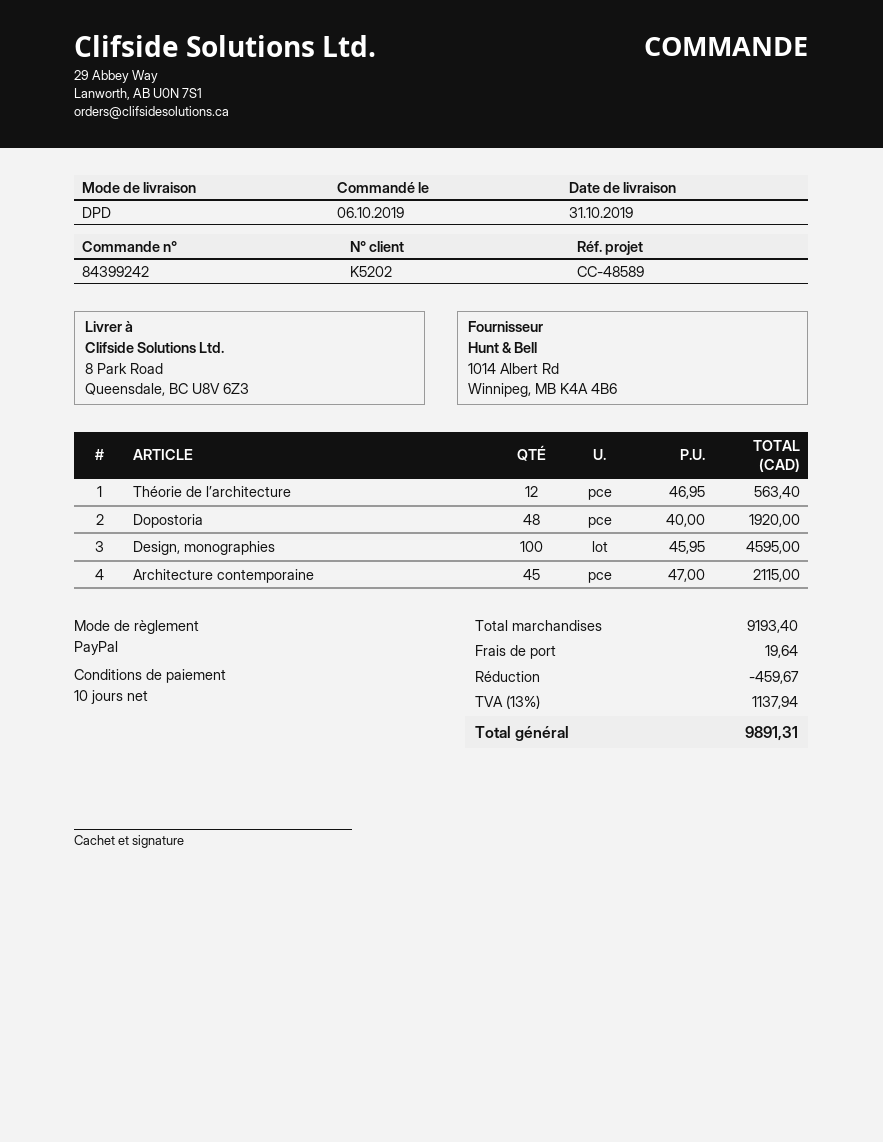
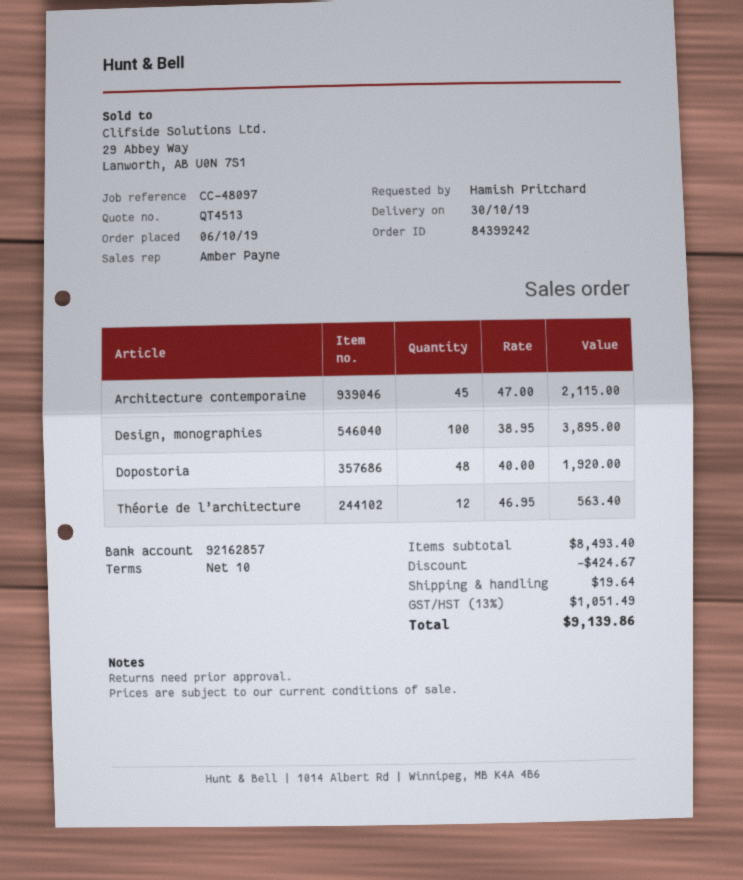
delivery date: 2019-10-31 -> 2019-10-30
reference: CC-48589 -> CC-48097
Design, monographies: 100 x 45.95 = 4595.00 -> 100 x 38.95 = 3895.00
subtotal: 9193.40 -> 8493.40
discount: 459.67 -> 424.67
tax: 13% = 1137.94 -> 13% = 1051.49
total: 9891.31 -> 9139.86

